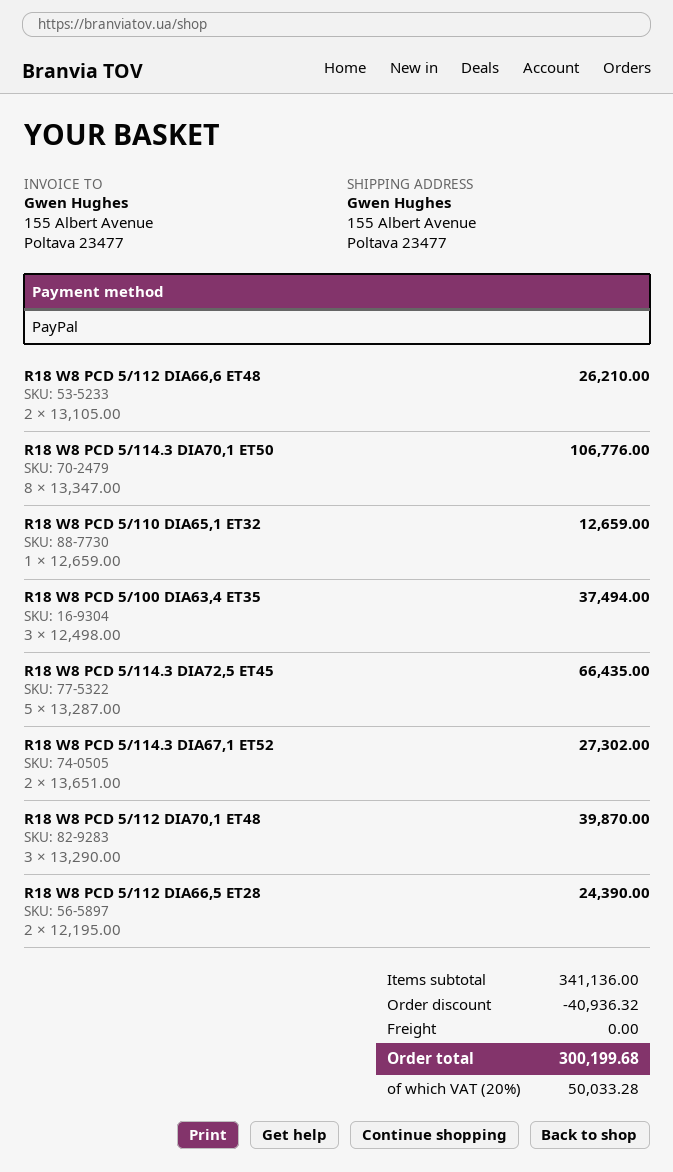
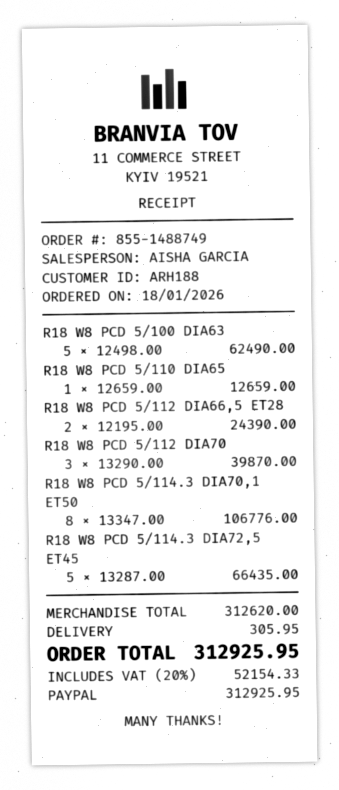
R18 W8 PCD 5/112 DIA66,6 ET48: 2 x 13105.00 = 26210.00 -> none
R18 W8 PCD 5/100 DIA63,4 ET35: 3 x 12498.00 = 37494.00 -> 5 x 12498.00 = 62490.00
R18 W8 PCD 5/114.3 DIA67,1 ET52: 2 x 13651.00 = 27302.00 -> none
subtotal: 341136.00 -> 312620.00
discount: 40936.32 -> none
shipping: 0.00 -> 305.95
tax: 20% = 50033.28 -> 20% = 52154.33
total: 300199.68 -> 312925.95

